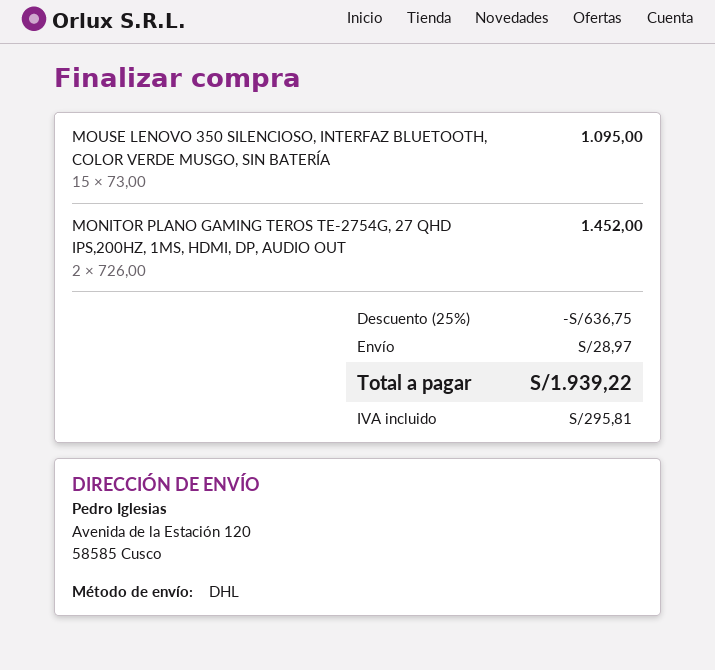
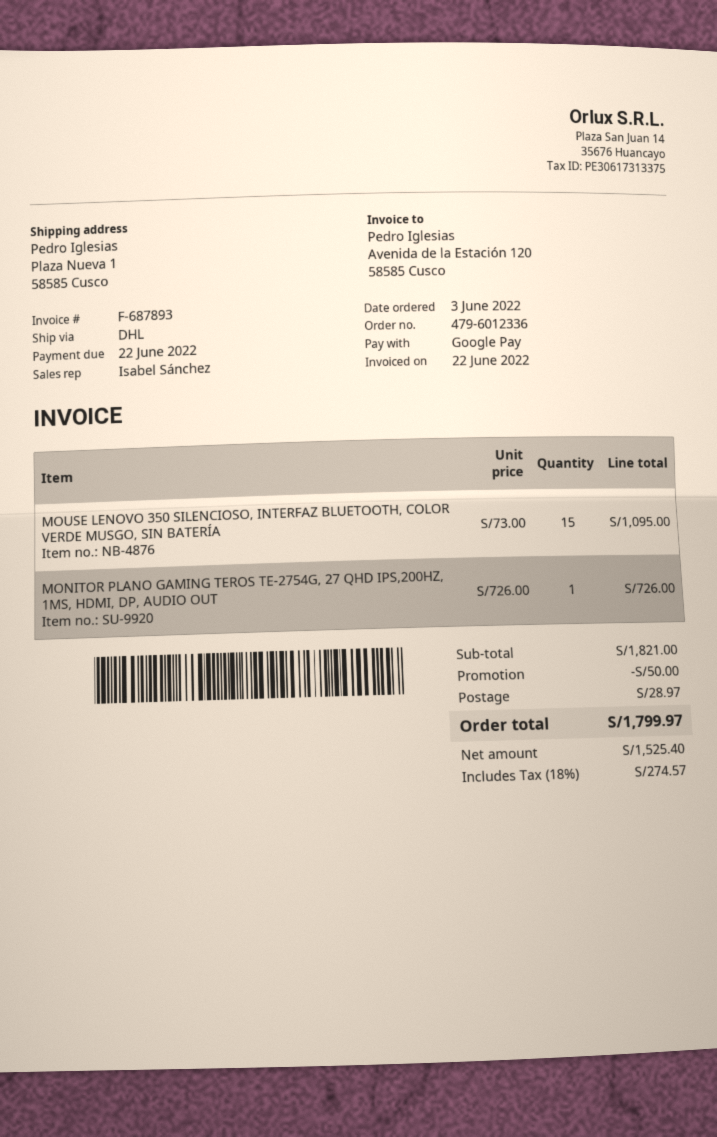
ship to: Avenida de la Estación 120, 58585 Cusco -> Plaza Nueva 1, 58585 Cusco
MONITOR PLANO GAMING TEROS TE-2754G, 27 QHD IPS,200HZ, 1MS, HDMI, DP, AUDIO OUT: 2 x 726.00 = 1452.00 -> 1 x 726.00 = 726.00
discount: 636.75 -> 50.00
tax: 295.81 -> 274.57
total: 1939.22 -> 1799.97

